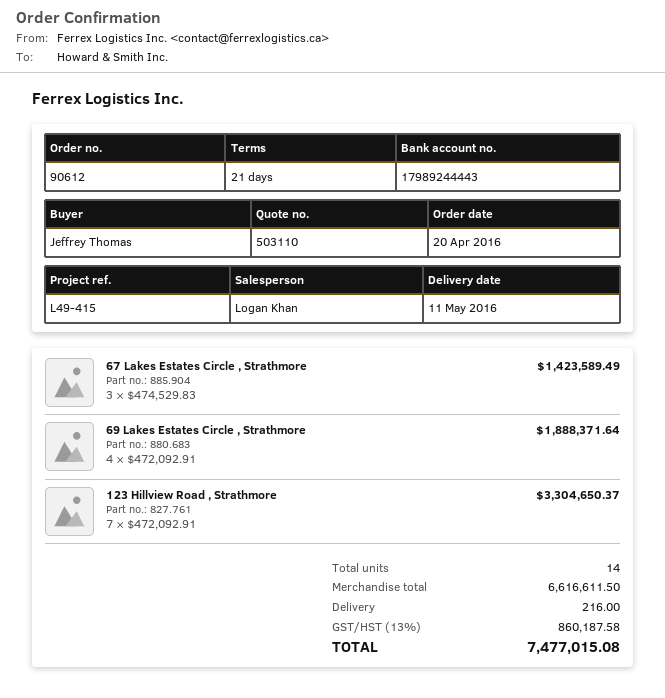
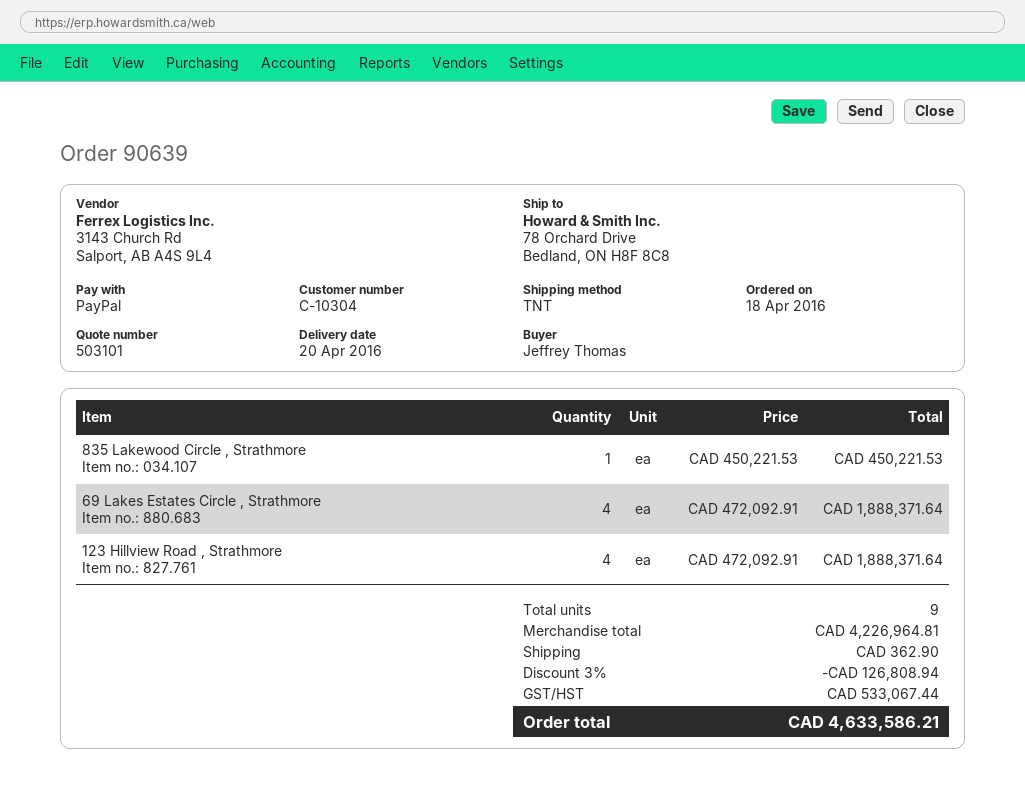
quote number: 503110 -> 503101
order number: 90612 -> 90639
order date: 2016-04-20 -> 2016-04-18
delivery date: 2016-05-11 -> 2016-04-20
67 Lakes Estates Circle , Strathmore: 3 x 474529.83 = 1423589.49 -> none
123 Hillview Road , Strathmore: 7 x 472092.91 = 3304650.37 -> 4 x 472092.91 = 1888371.64
835 Lakewood Circle , Strathmore: none -> 1 x 450221.53 = 450221.53
total quantity: 14 -> 9
subtotal: 6616611.50 -> 4226964.81
discount: none -> 3% = 126808.94
shipping: 216.00 -> 362.90
tax: 860187.58 -> 533067.44
total: 7477015.08 -> 4633586.21

